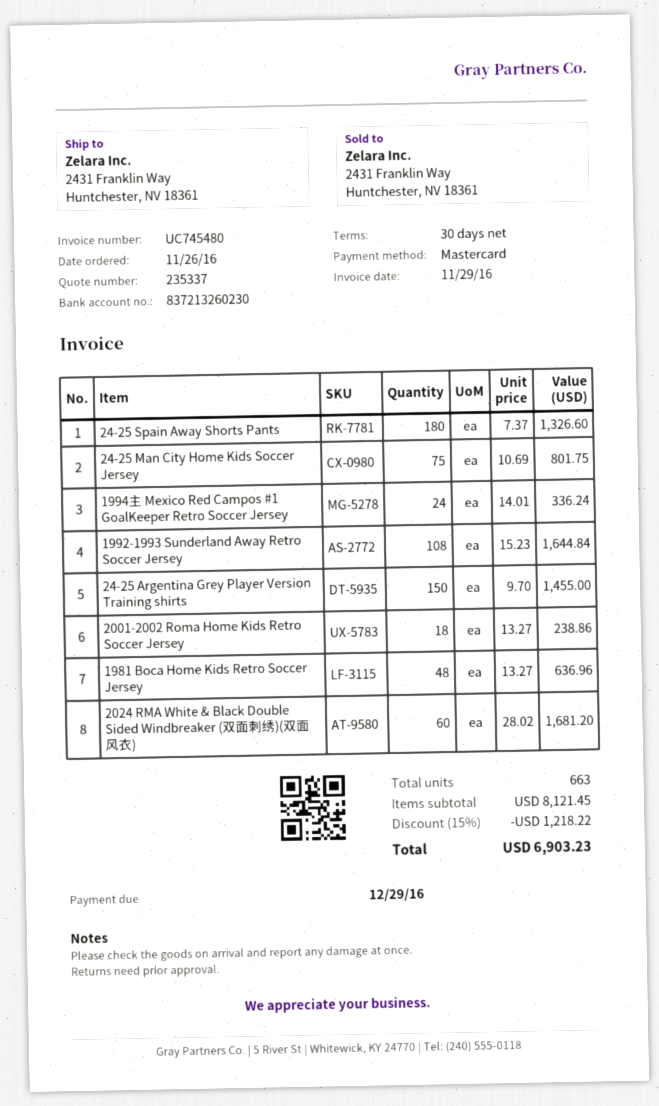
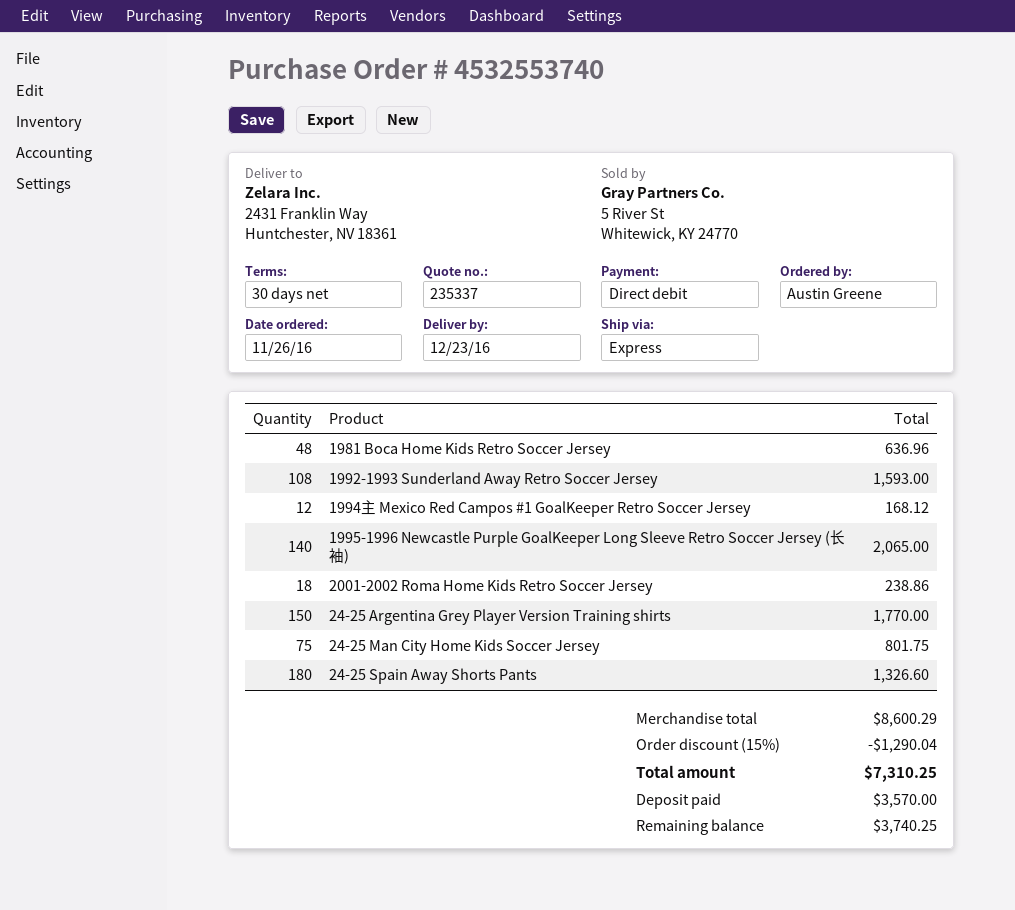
payment method: Mastercard -> direct debit
1994主 Mexico Red Campos #1 GoalKeeper Retro Soccer Jersey: 24 for 336.24 -> 12 for 168.12
1992-1993 Sunderland Away Retro Soccer Jersey: 108 for 1644.84 -> 108 for 1593.00
24-25 Argentina Grey Player Version Training shirts: 150 for 1455.00 -> 150 for 1770.00
2024 RMA White & Black Double Sided Windbreaker (双面刺绣)(双面风衣): 60 for 1681.20 -> none
1995-1996 Newcastle Purple GoalKeeper Long Sleeve Retro Soccer Jersey (长袖): none -> 140 for 2065.00
subtotal: 8121.45 -> 8600.29
discount: 15% = 1218.22 -> 15% = 1290.04
total: 6903.23 -> 7310.25

